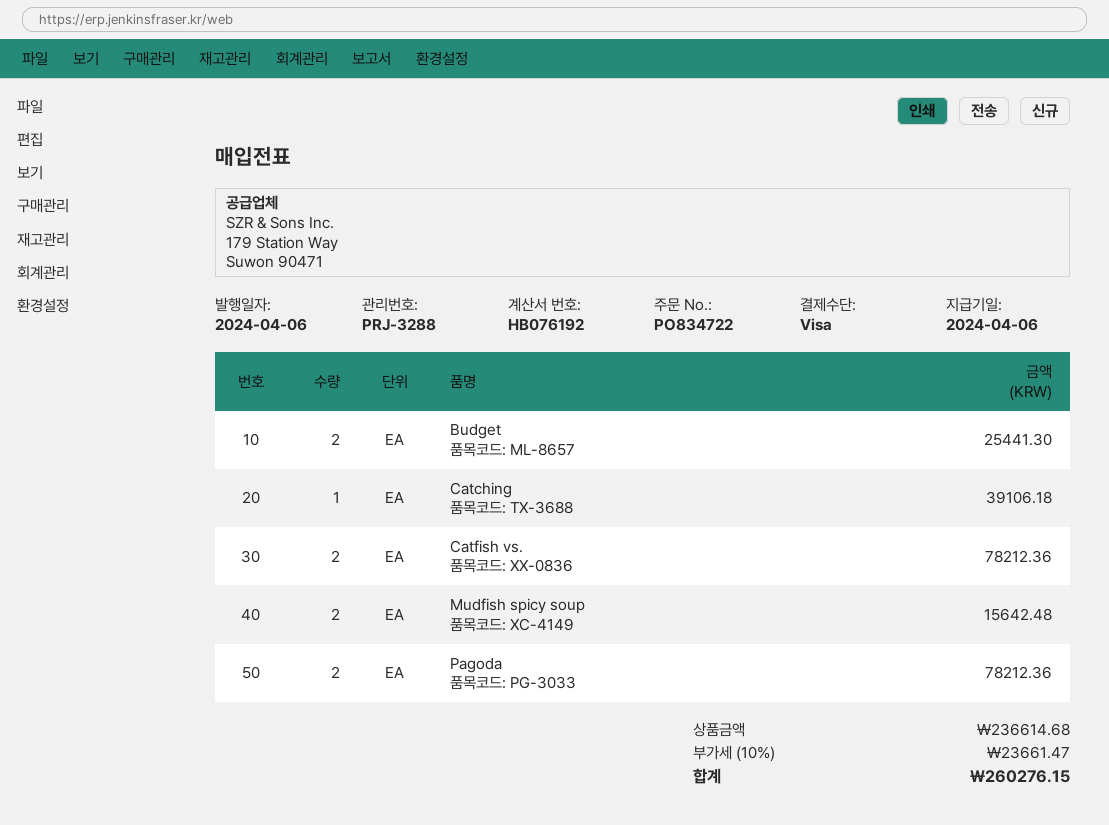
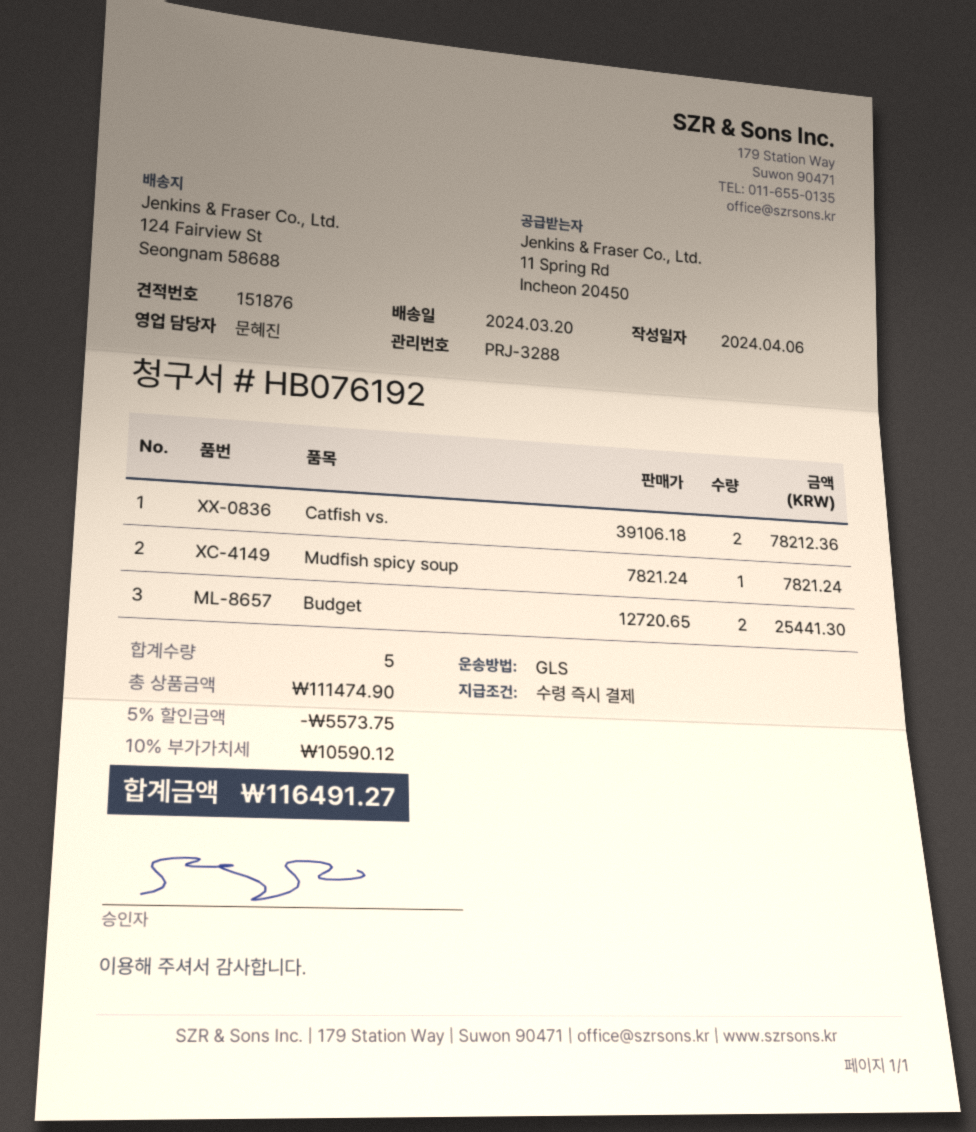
Catching: 1 for 39106.18 -> none
Mudfish spicy soup: 2 for 15642.48 -> 1 for 7821.24
Pagoda: 2 for 78212.36 -> none
subtotal: 236614.68 -> 111474.90
discount: none -> 5% = 5573.75
tax: 10% = 23661.47 -> 10% = 10590.12
total: 260276.15 -> 116491.27

